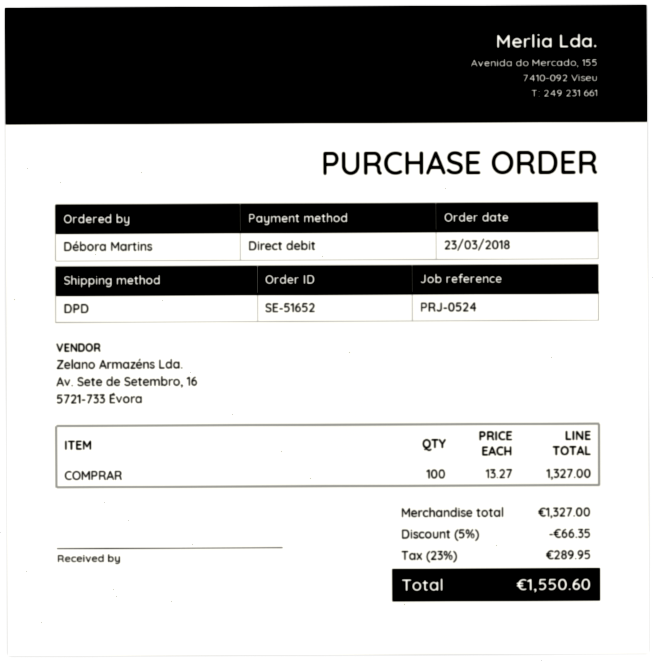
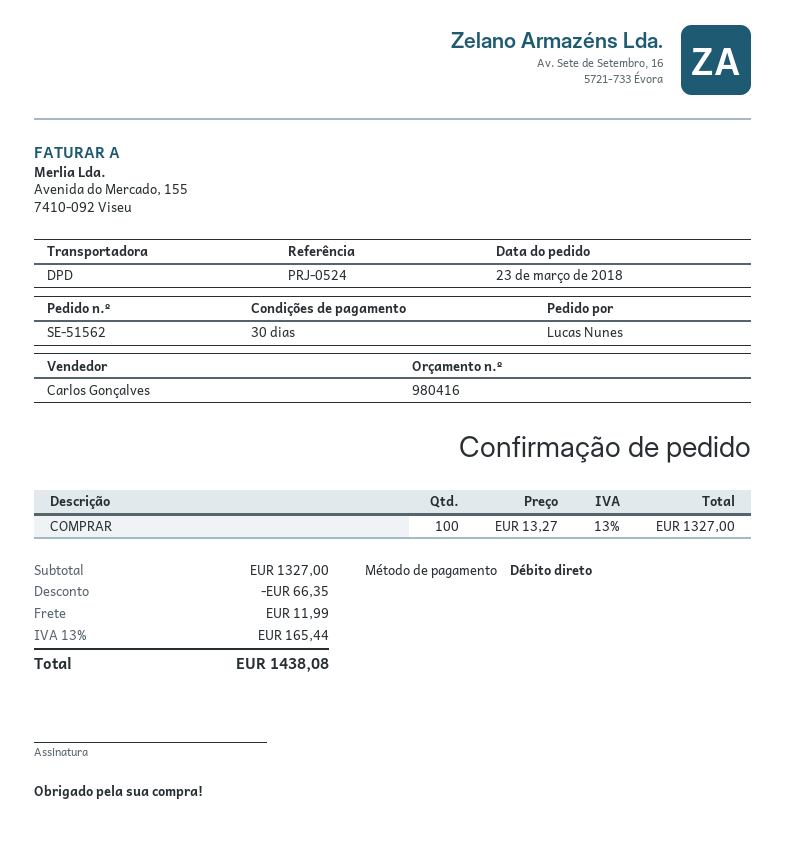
order number: SE-51652 -> SE-51562
ordered by: Débora Martins -> Lucas Nunes
shipping: none -> 11.99
tax: 23% = 289.95 -> 13% = 165.44
total: 1550.60 -> 1438.08

